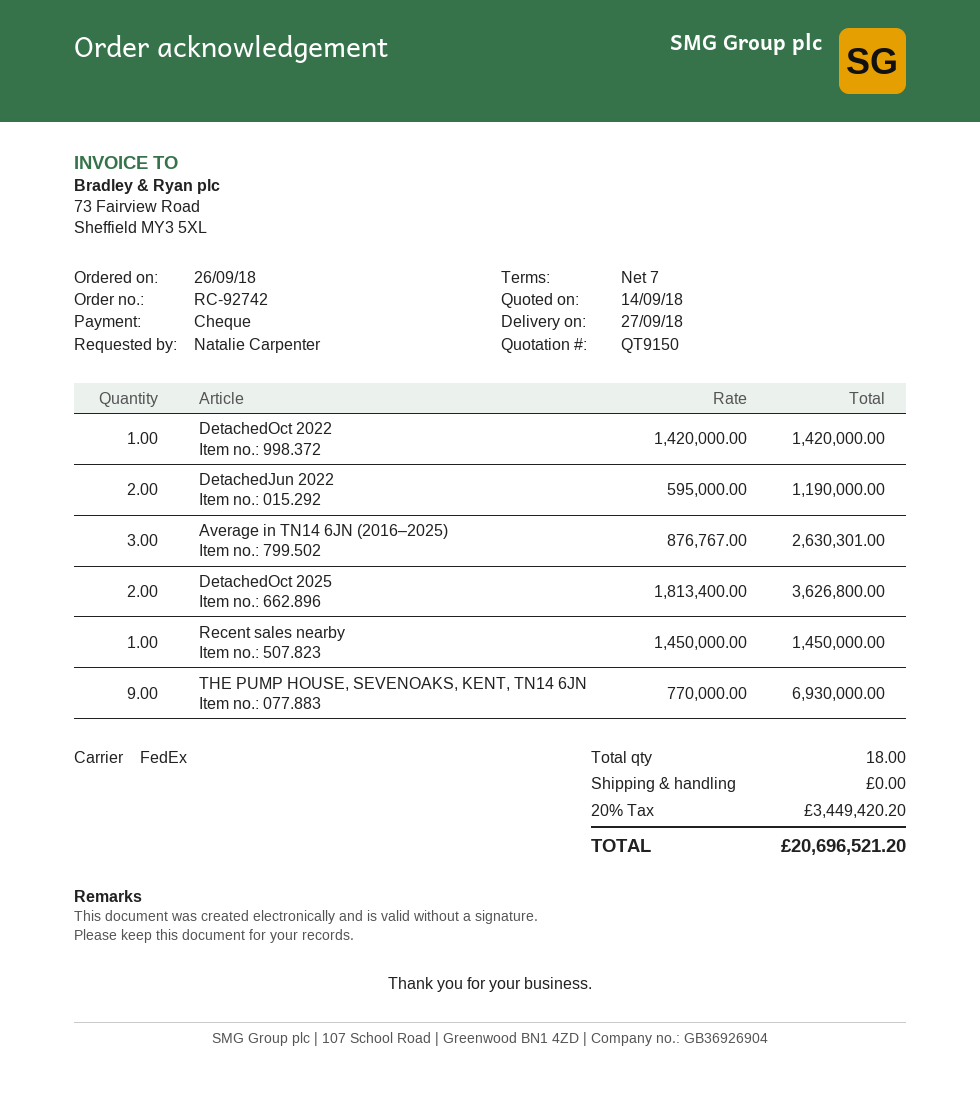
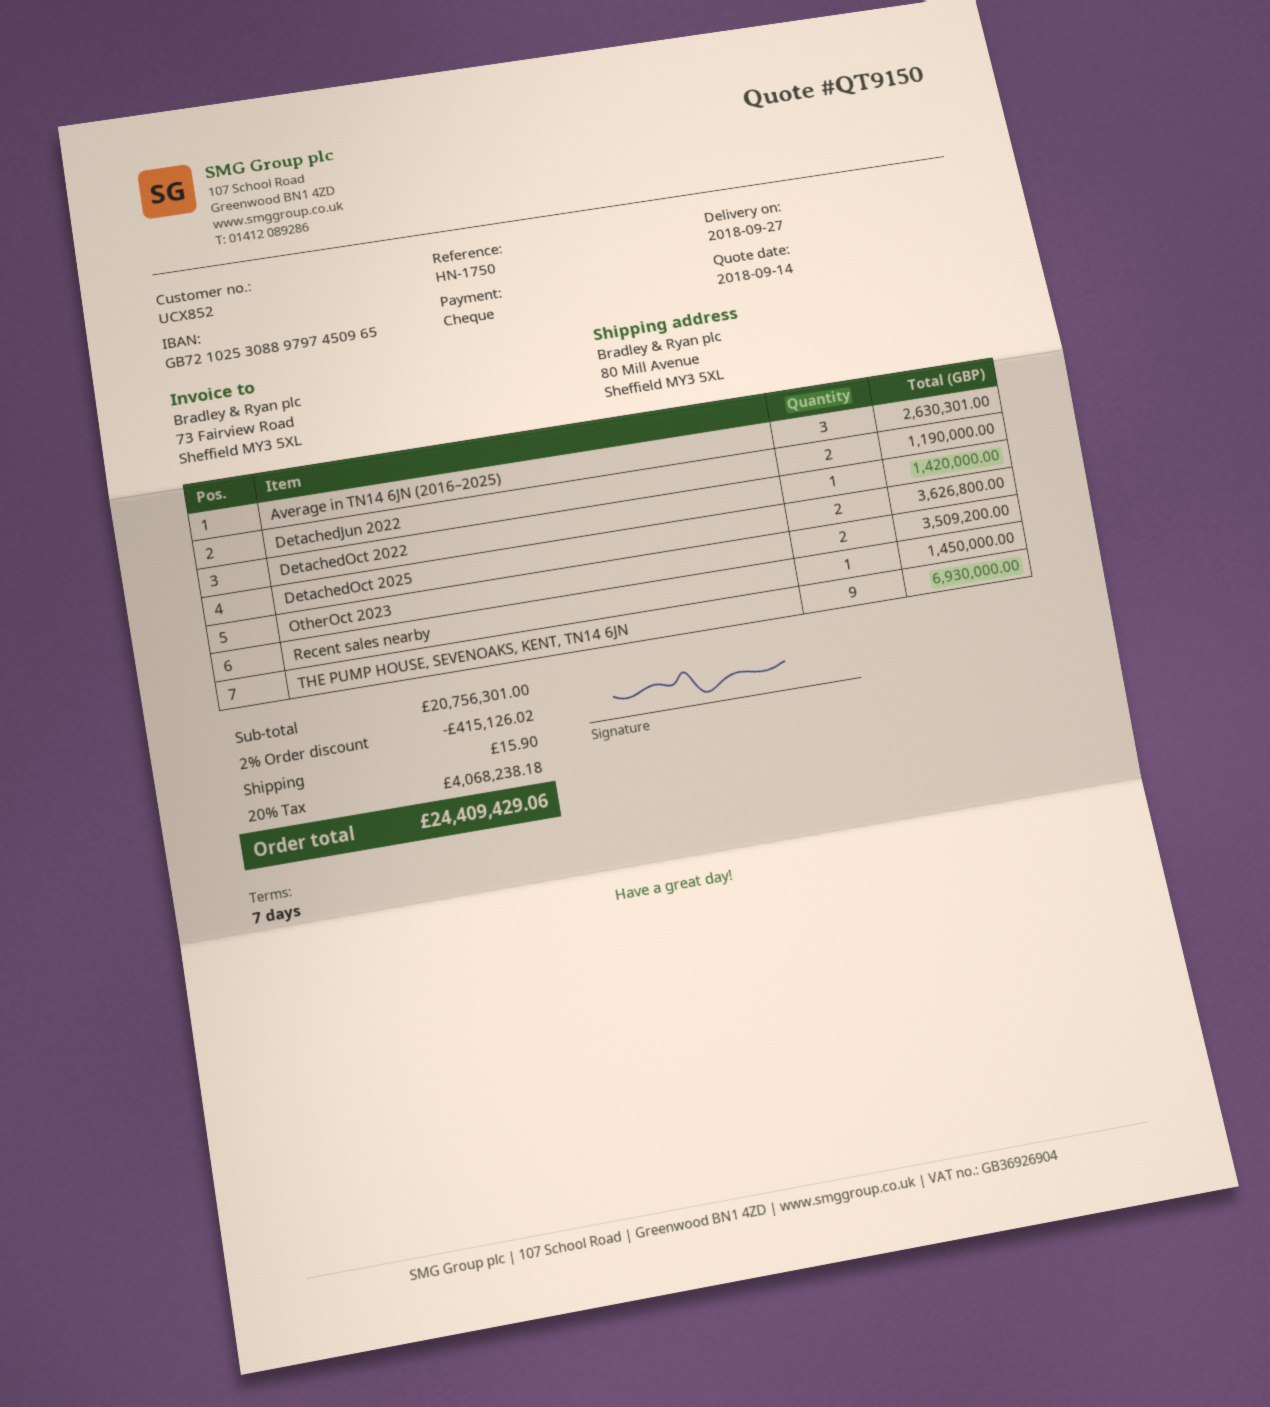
OtherOct 2023: none -> 2 for 3509200.00
discount: none -> 2% = 415126.02
shipping: 0.00 -> 15.90
tax: 20% = 3449420.20 -> 20% = 4068238.18
total: 20696521.20 -> 24409429.06

